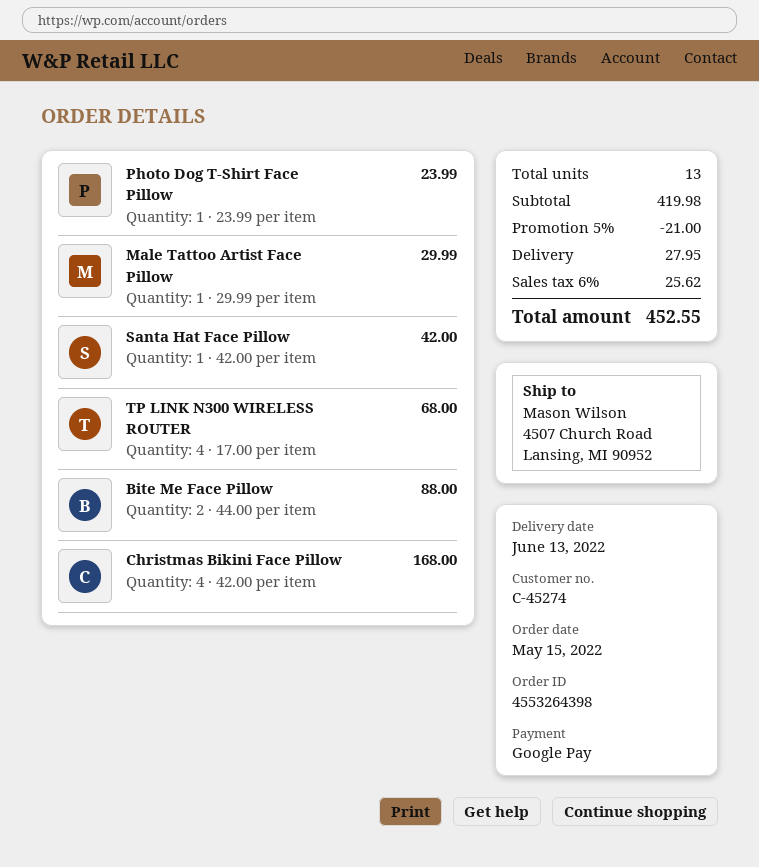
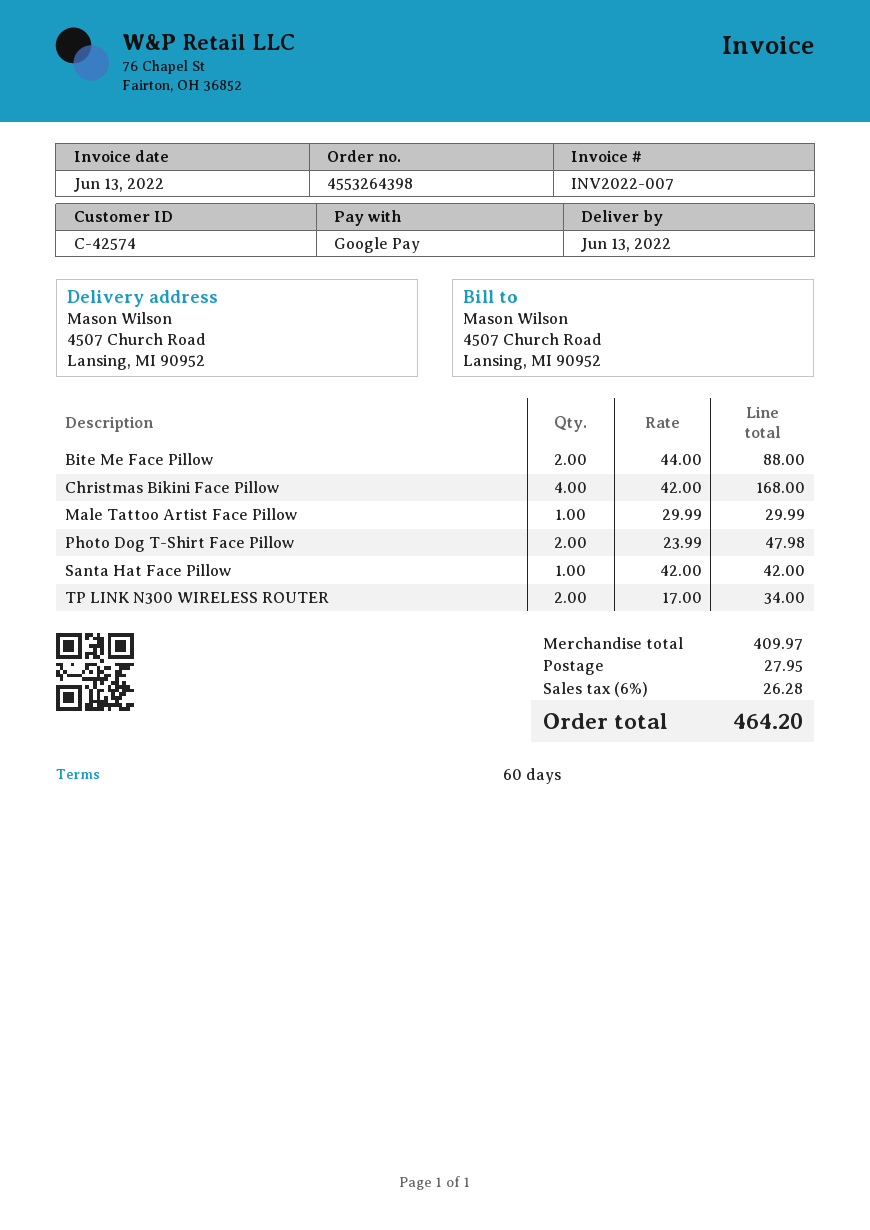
customer number: C-45274 -> C-42574
Photo Dog T-Shirt Face Pillow: 1 x 23.99 = 23.99 -> 2 x 23.99 = 47.98
TP LINK N300 WIRELESS ROUTER: 4 x 17.00 = 68.00 -> 2 x 17.00 = 34.00
subtotal: 419.98 -> 409.97
discount: 5% = 21.00 -> none
tax: 6% = 25.62 -> 6% = 26.28
total: 452.55 -> 464.20

